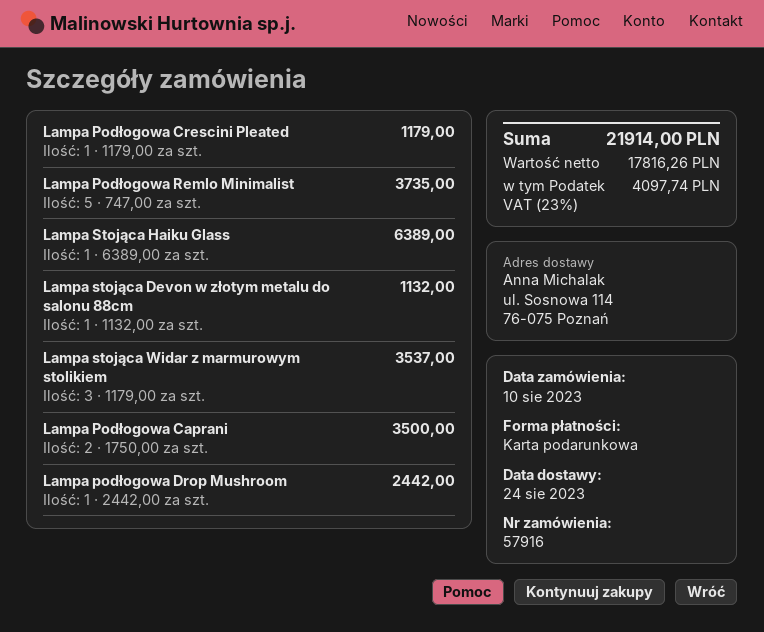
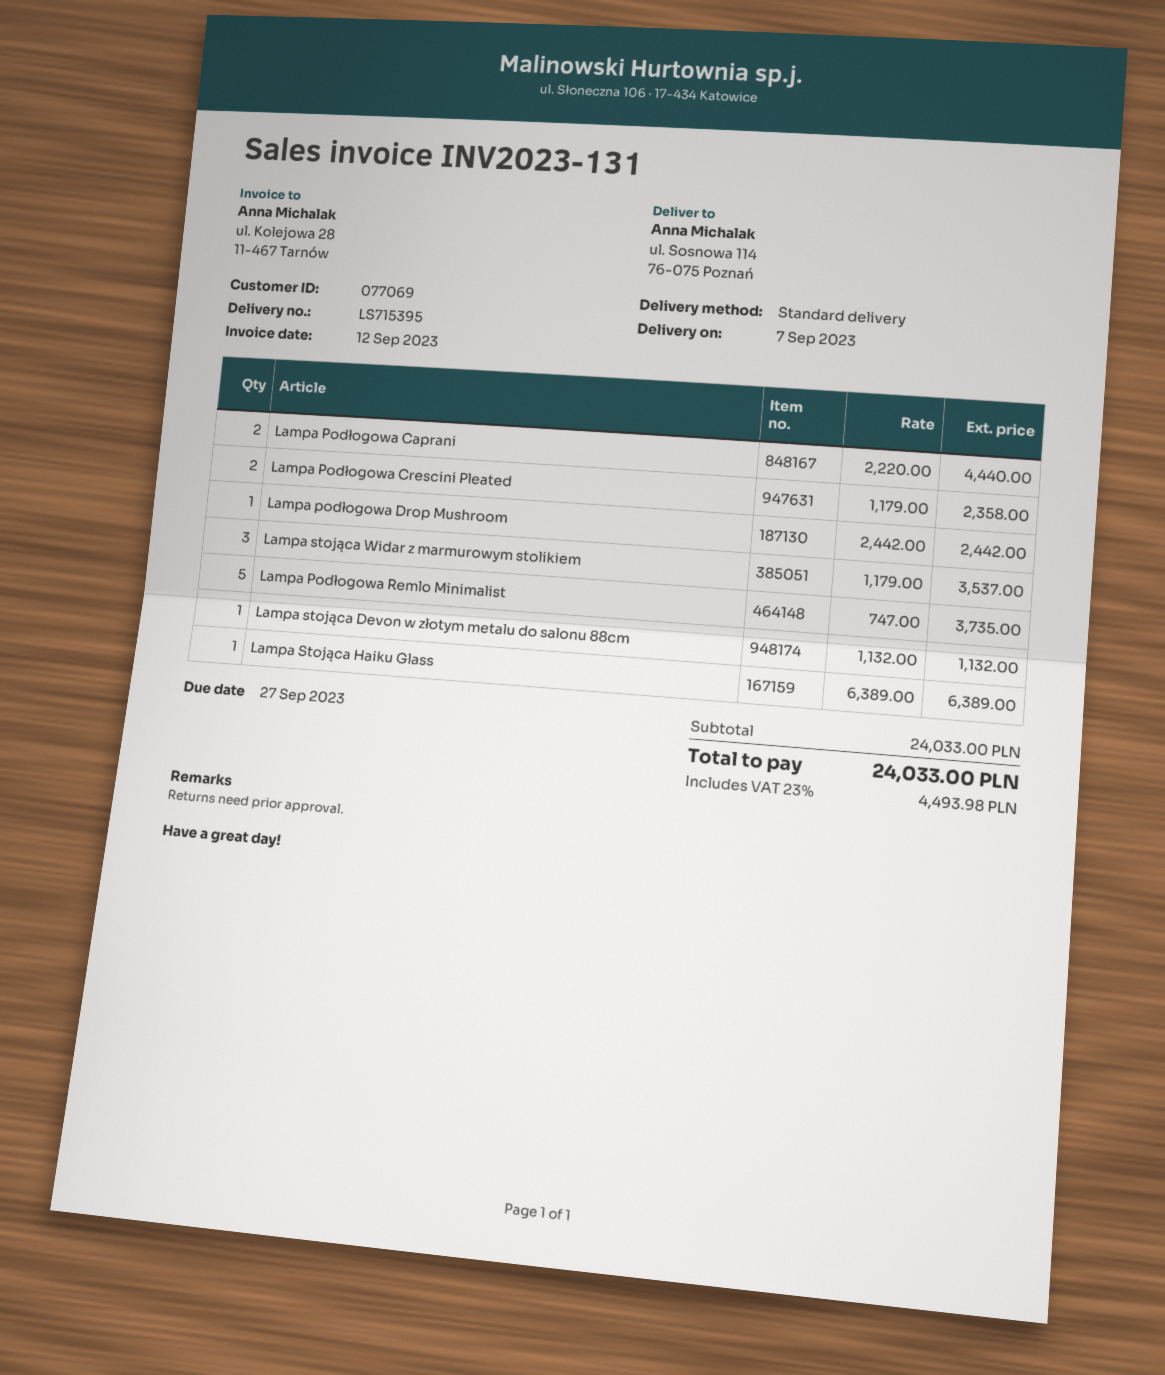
delivery date: 2023-08-24 -> 2023-09-07
Lampa Podłogowa Crescini Pleated: 1 x 1179.00 = 1179.00 -> 2 x 1179.00 = 2358.00
Lampa Podłogowa Caprani: 2 x 1750.00 = 3500.00 -> 2 x 2220.00 = 4440.00
tax: 23% = 4097.74 -> 23% = 4493.98
total: 21914.00 -> 24033.00

